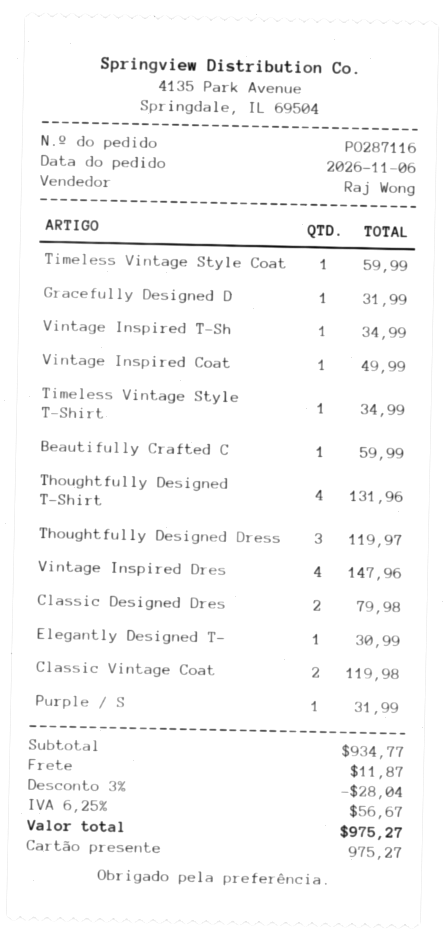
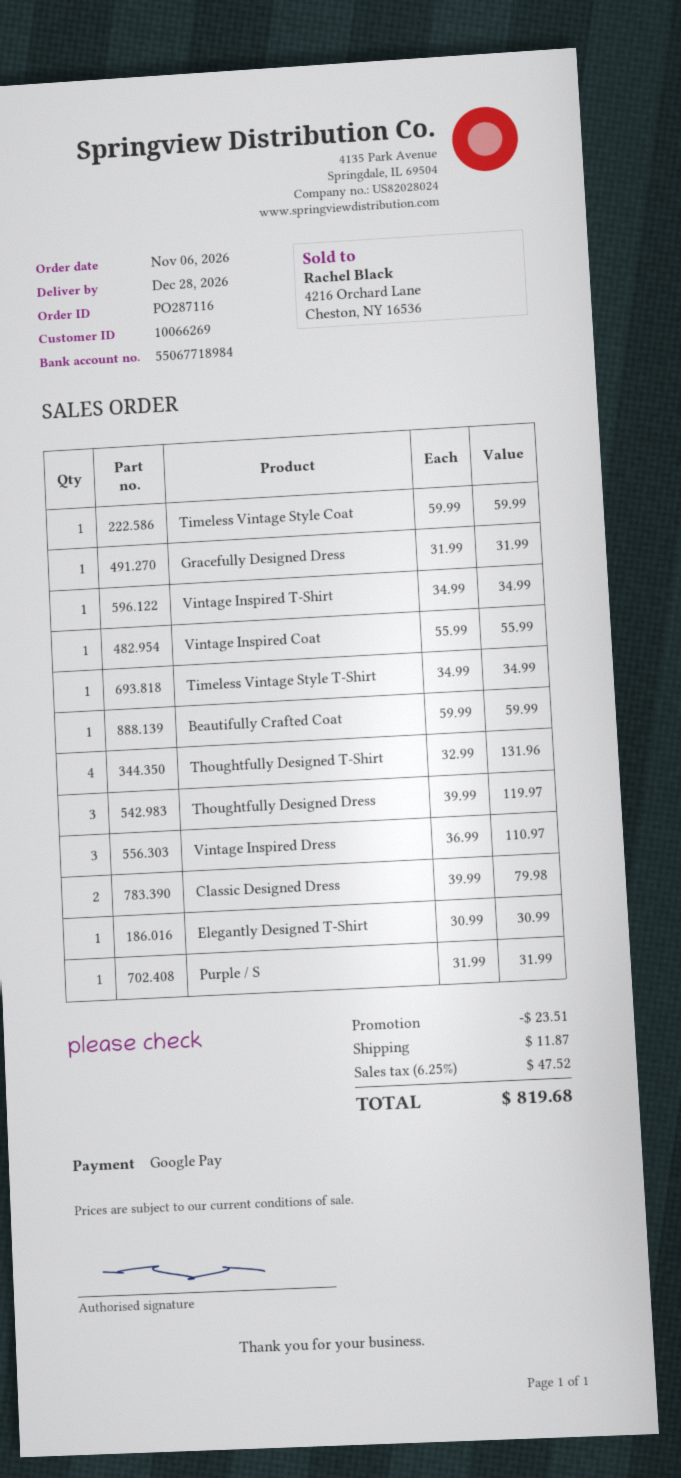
payment method: gift card -> Google Pay
Vintage Inspired Coat: 1 for 49.99 -> 1 for 55.99
Vintage Inspired Dres: 4 for 147.96 -> 3 for 110.97
Classic Vintage Coat: 2 for 119.98 -> none
discount: 28.04 -> 23.51
tax: 6.25% = 56.67 -> 6.25% = 47.52
total: 975.27 -> 819.68

